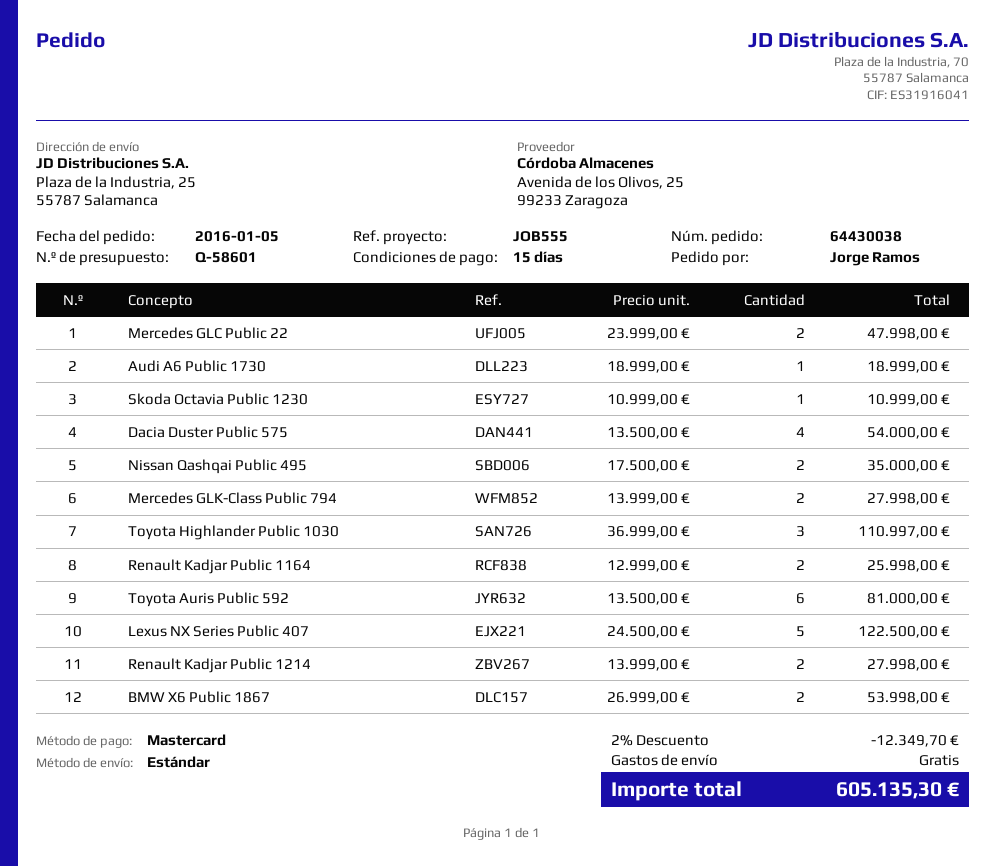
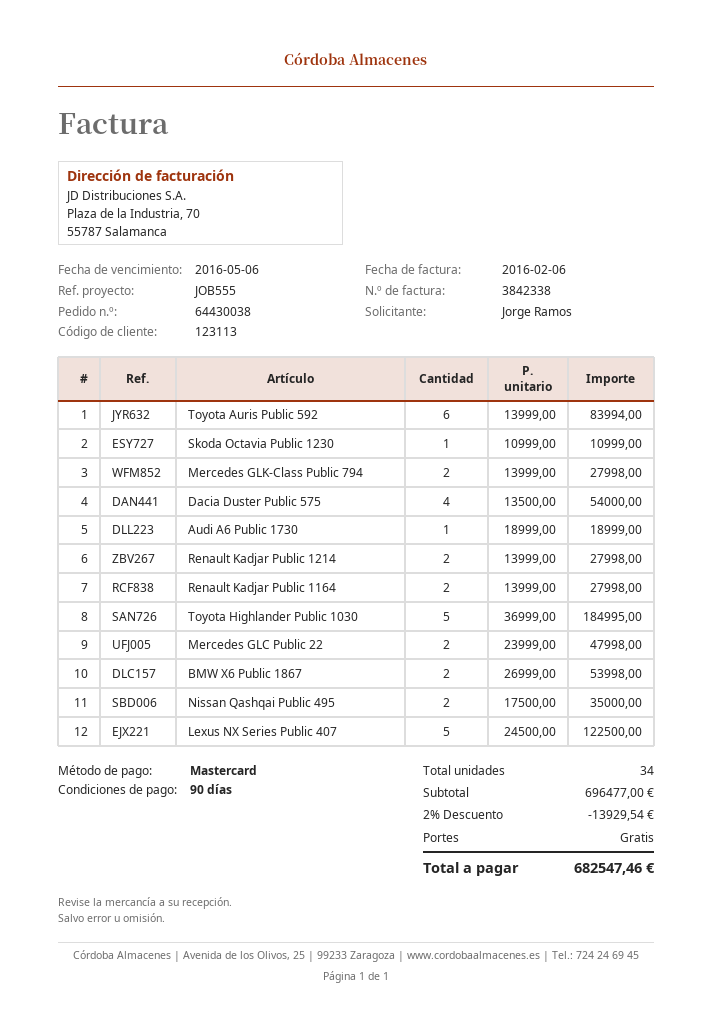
payment terms: 15 days -> 90 days
Toyota Highlander Public 1030: 3 x 36999.00 = 110997.00 -> 5 x 36999.00 = 184995.00
Renault Kadjar Public 1164: 2 x 12999.00 = 25998.00 -> 2 x 13999.00 = 27998.00
Toyota Auris Public 592: 6 x 13500.00 = 81000.00 -> 6 x 13999.00 = 83994.00
discount: 2% = 12349.70 -> 2% = 13929.54
total: 605135.30 -> 682547.46

